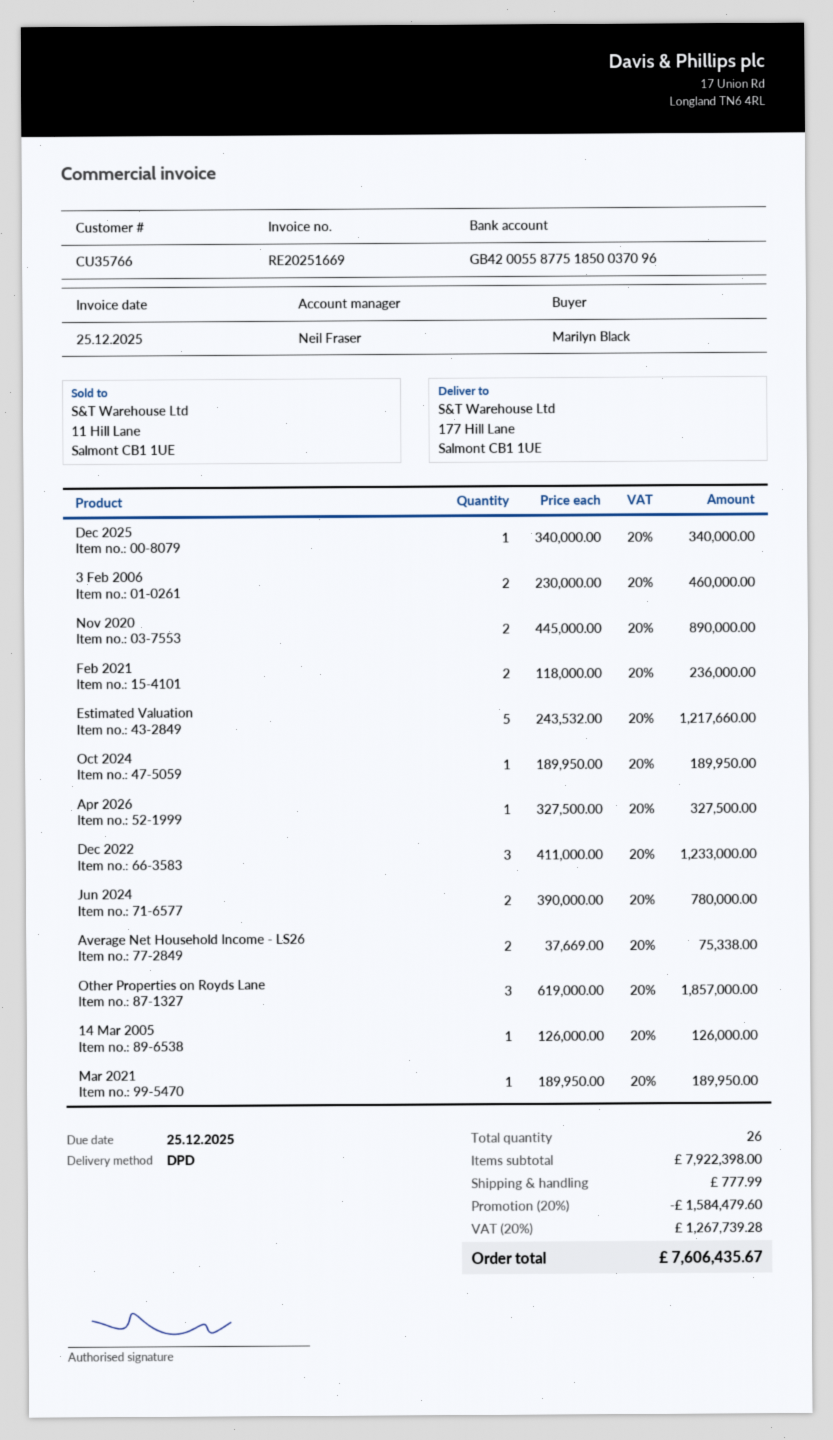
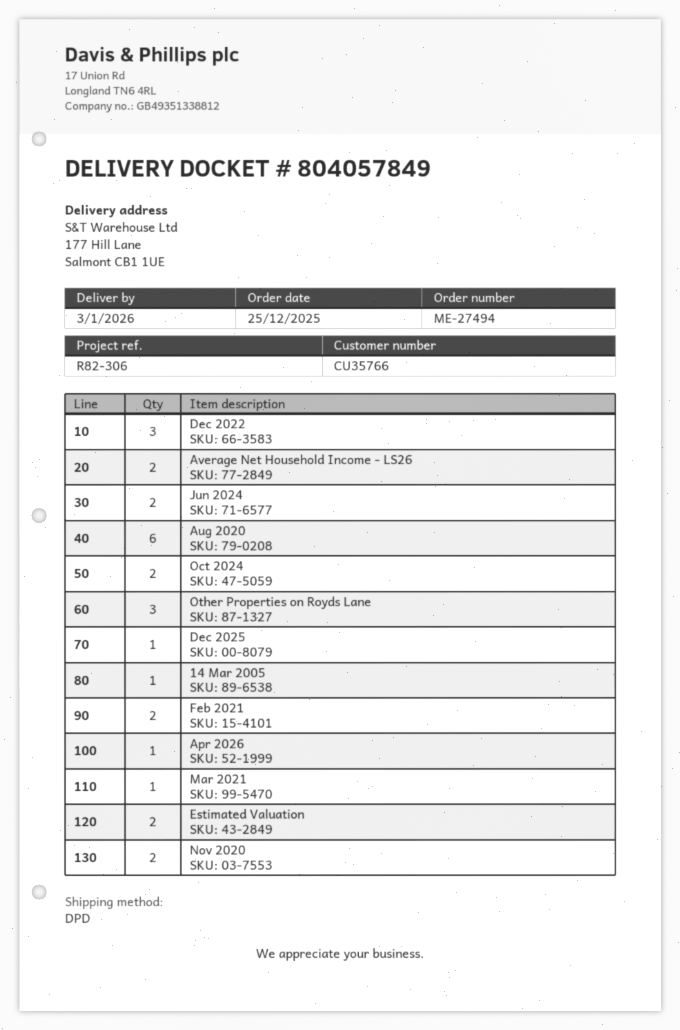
3 Feb 2006: 2 -> none
Estimated Valuation: 5 -> 2
Oct 2024: 1 -> 2
Aug 2020: none -> 6

